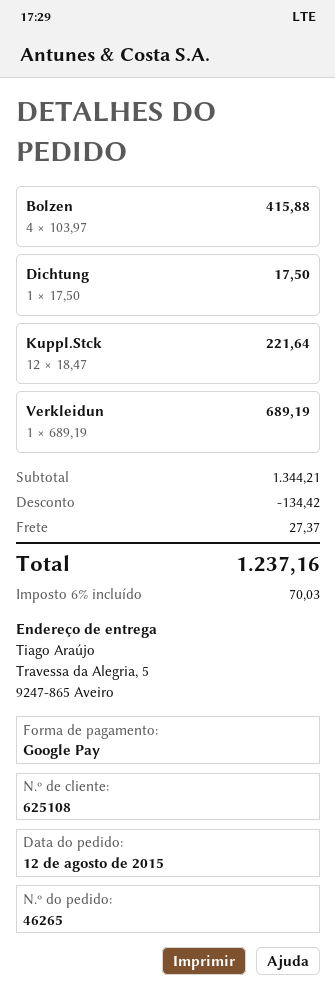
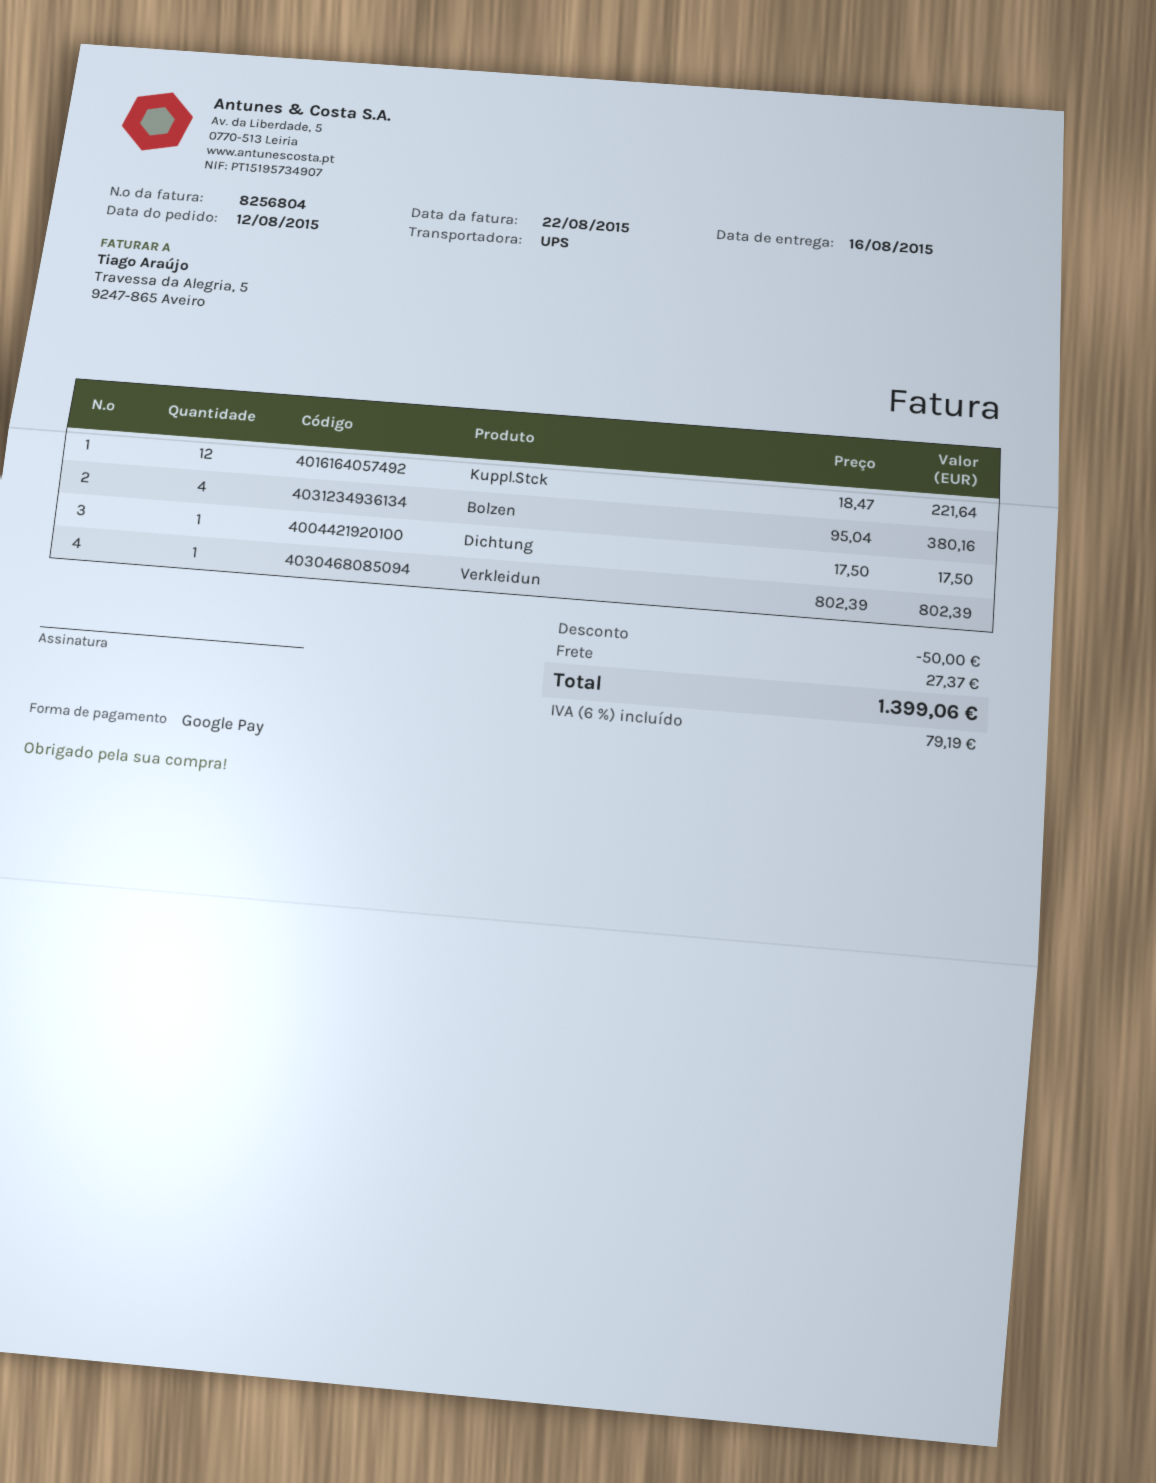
Bolzen: 4 x 103.97 = 415.88 -> 4 x 95.04 = 380.16
Verkleidun: 1 x 689.19 = 689.19 -> 1 x 802.39 = 802.39
discount: 134.42 -> 50.00
tax: 6% = 70.03 -> 6% = 79.19
total: 1237.16 -> 1399.06

